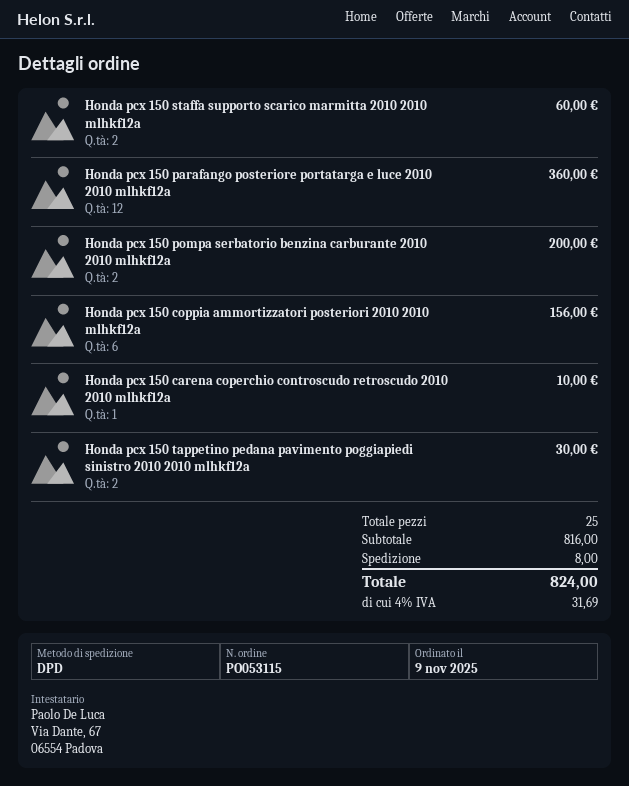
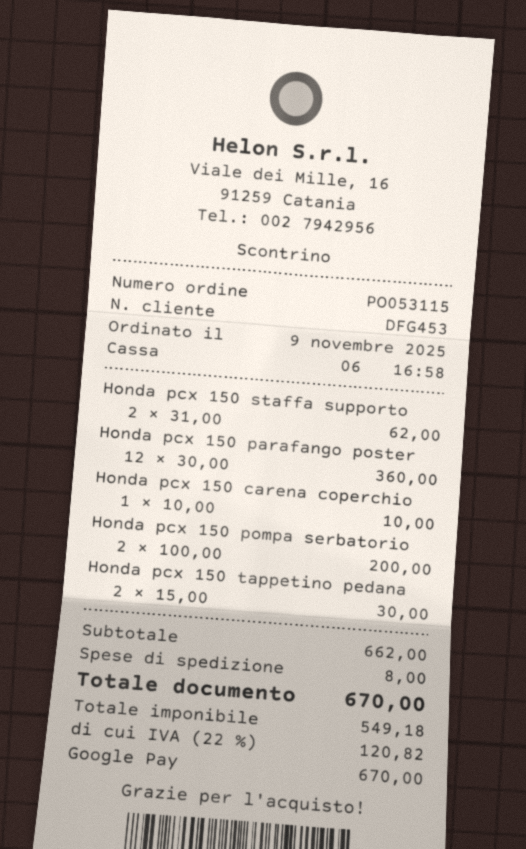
Honda pcx 150 staffa supporto scarico marmitta 2010 2010 mlhkf12a: 2 for 60.00 -> 2 for 62.00
Honda pcx 150 coppia ammortizzatori posteriori 2010 2010 mlhkf12a: 6 for 156.00 -> none
subtotal: 816.00 -> 662.00
tax: 4% = 31.69 -> 22% = 120.82
total: 824.00 -> 670.00

